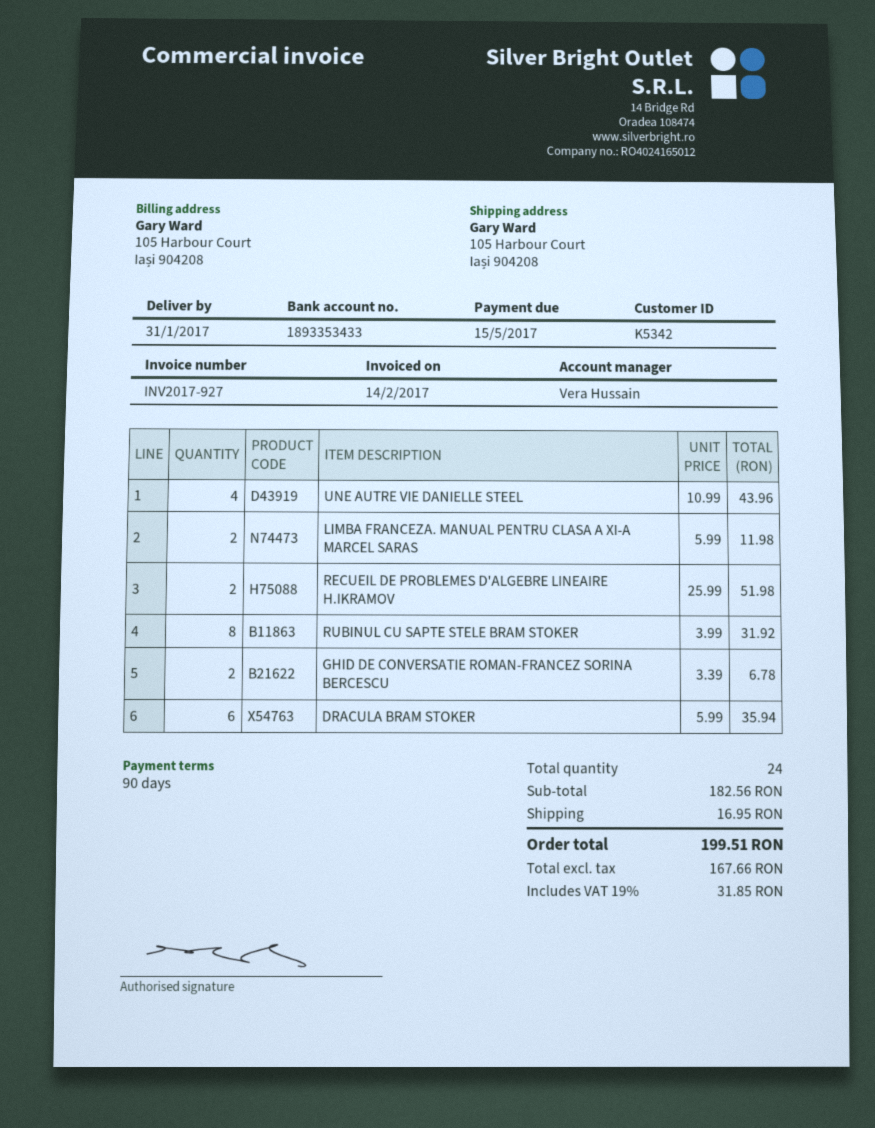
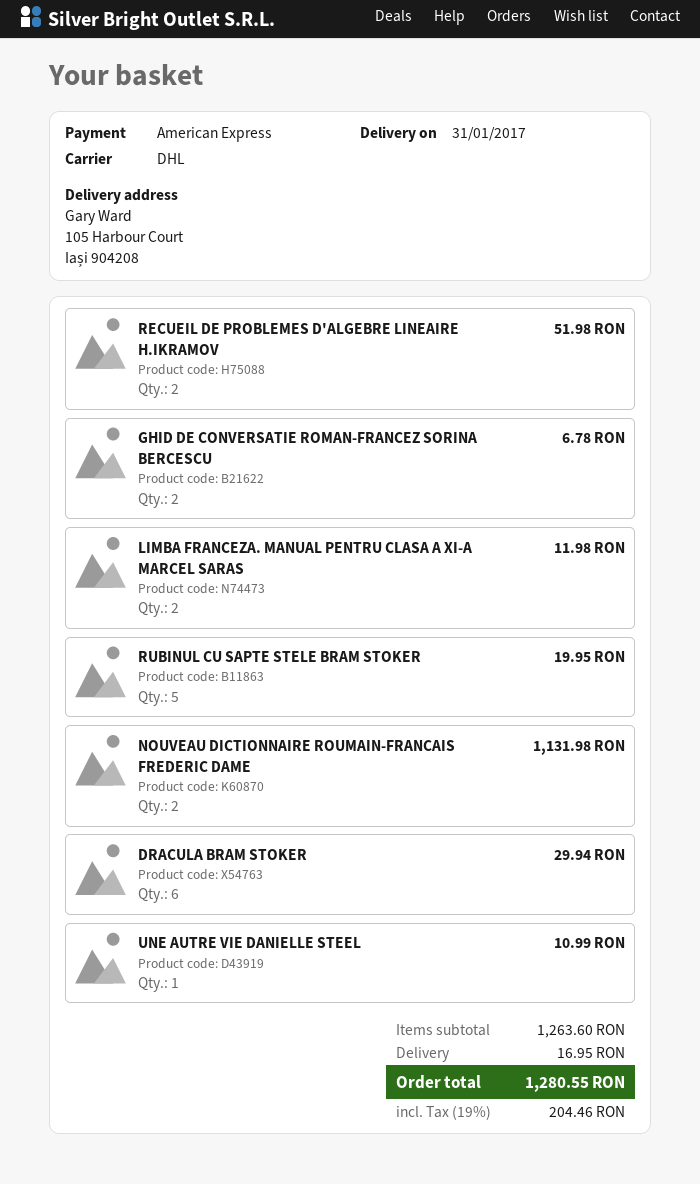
UNE AUTRE VIE DANIELLE STEEL: 4 for 43.96 -> 1 for 10.99
RUBINUL CU SAPTE STELE BRAM STOKER: 8 for 31.92 -> 5 for 19.95
DRACULA BRAM STOKER: 6 for 35.94 -> 6 for 29.94
NOUVEAU DICTIONNAIRE ROUMAIN-FRANCAIS FREDERIC DAME: none -> 2 for 1131.98
subtotal: 182.56 -> 1263.60
tax: 19% = 31.85 -> 19% = 204.46
total: 199.51 -> 1280.55

